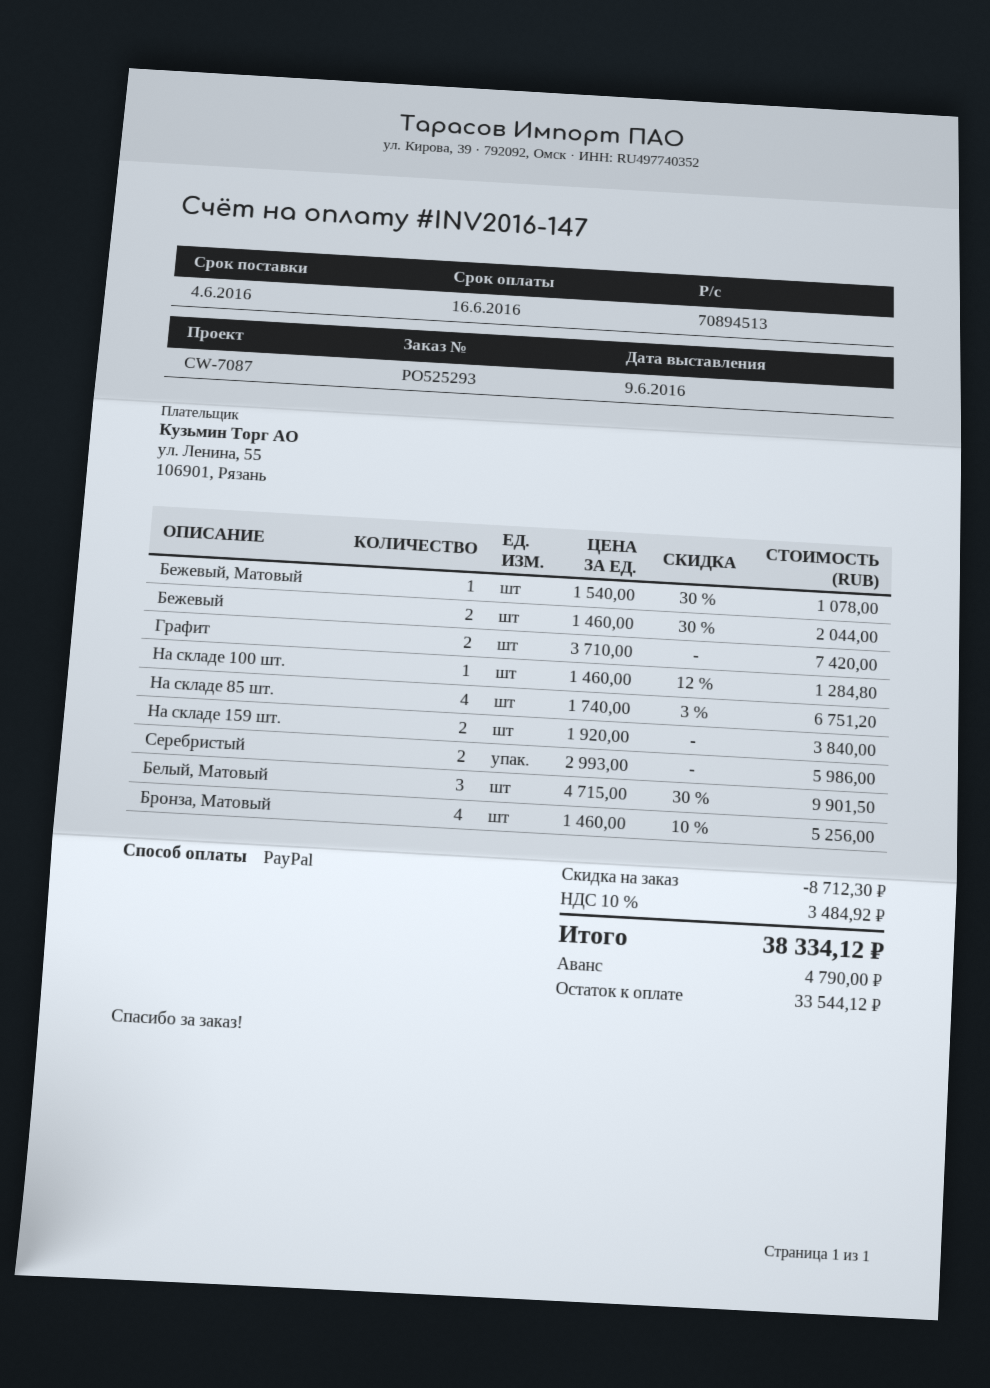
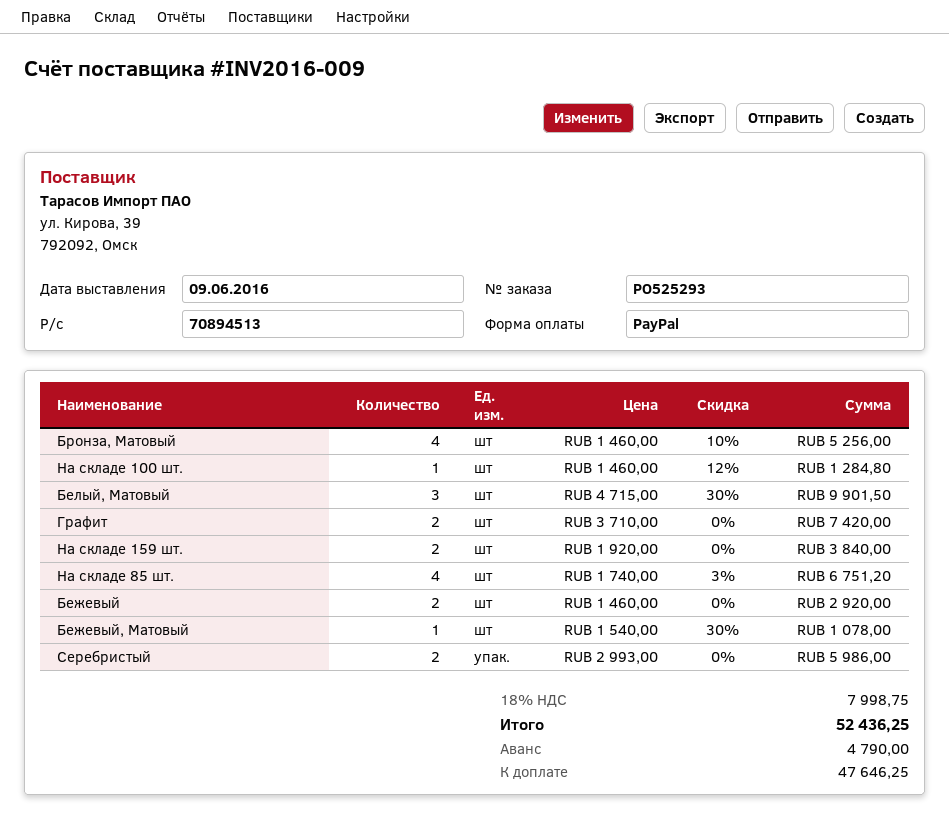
invoice number: INV2016-147 -> INV2016-009
Бежевый: 2 x 1460.00 - 30% = 2044.00 -> 2 x 1460.00 = 2920.00
discount: 8712.30 -> none
tax: 10% = 3484.92 -> 18% = 7998.75
total: 38334.12 -> 52436.25
balance: 33544.12 -> 47646.25

